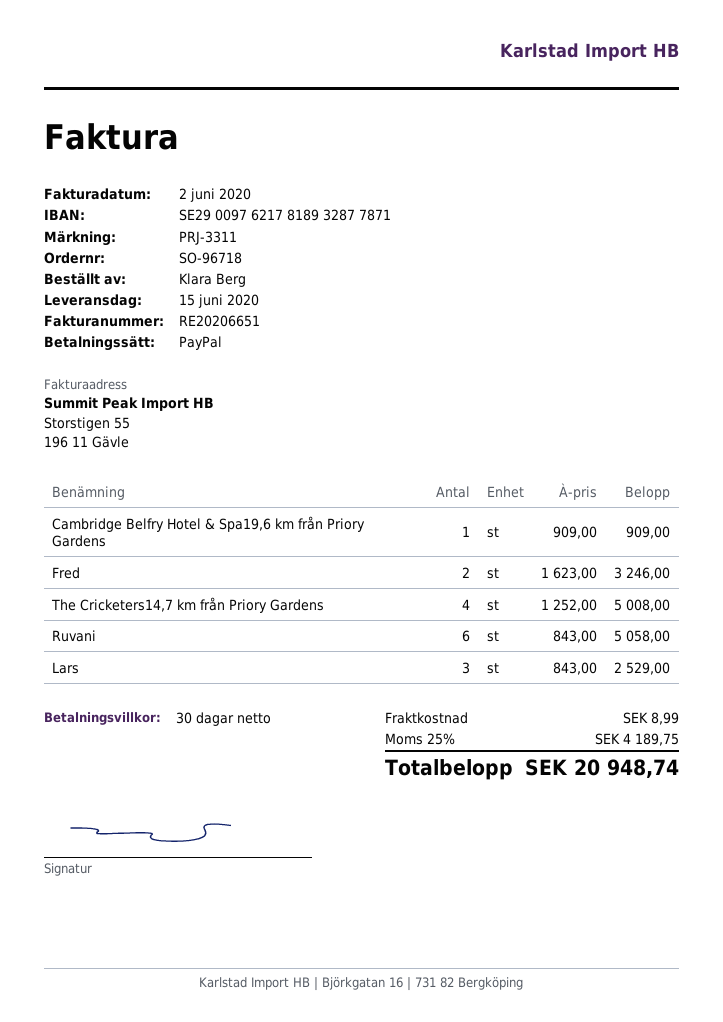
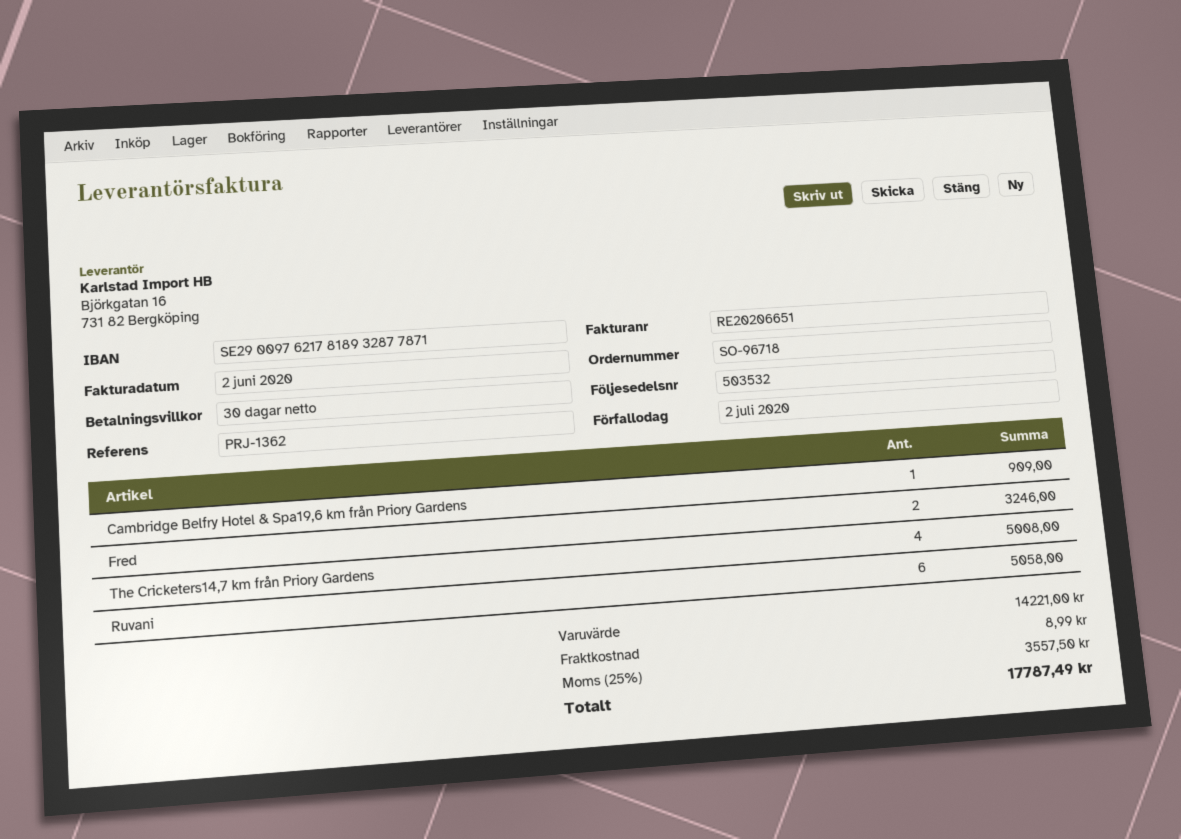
reference: PRJ-3311 -> PRJ-1362
Lars: 3 for 2529.00 -> none
tax: 25% = 4189.75 -> 25% = 3557.50
total: 20948.74 -> 17787.49

